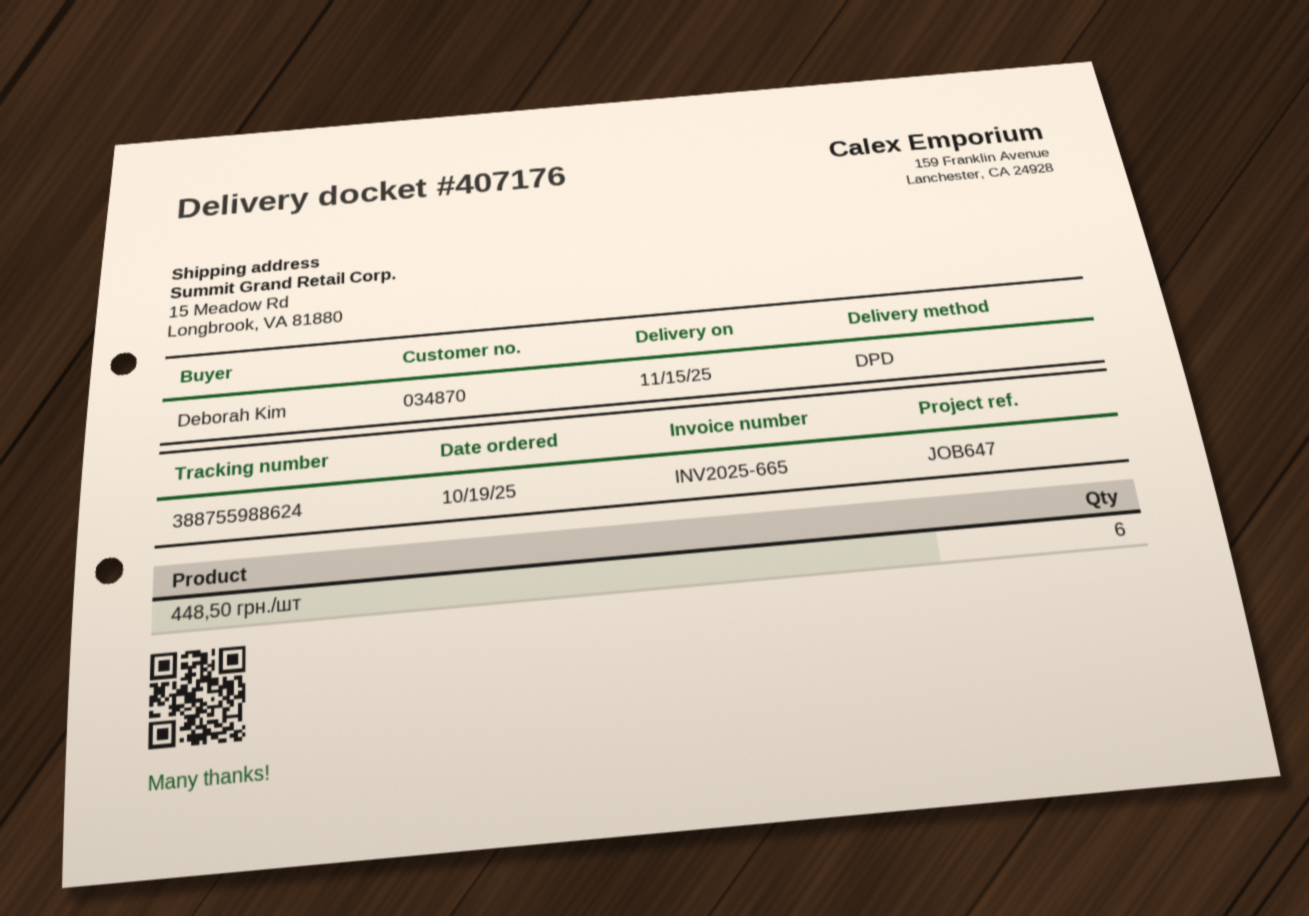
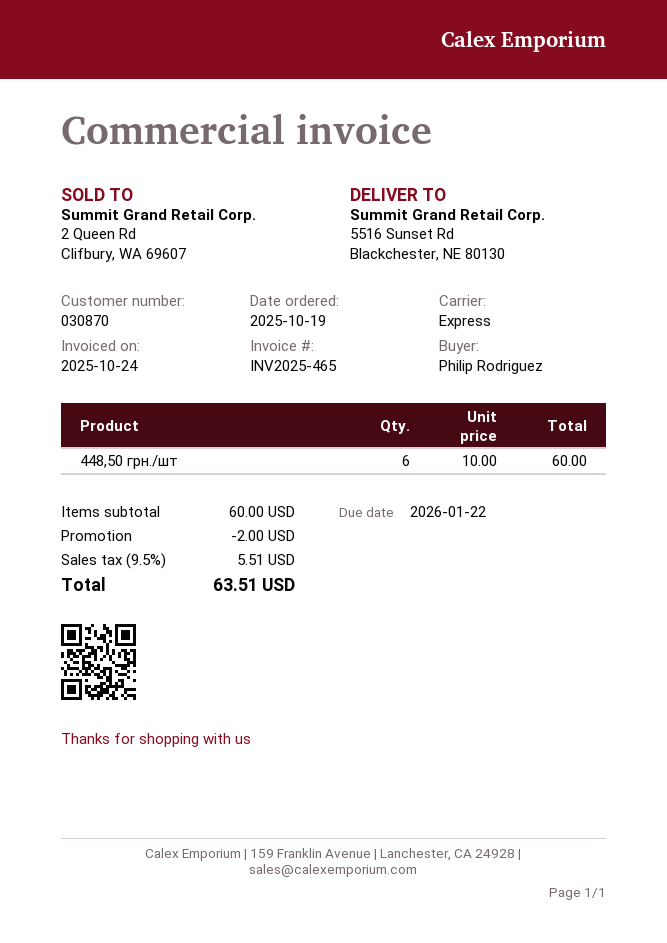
invoice number: INV2025-665 -> INV2025-465
customer number: 034870 -> 030870
ordered by: Deborah Kim -> Philip Rodriguez
shipping method: DPD -> express
ship to: 15 Meadow Rd, Longbrook, VA 81880 -> 5516 Sunset Rd, Blackchester, NE 80130

